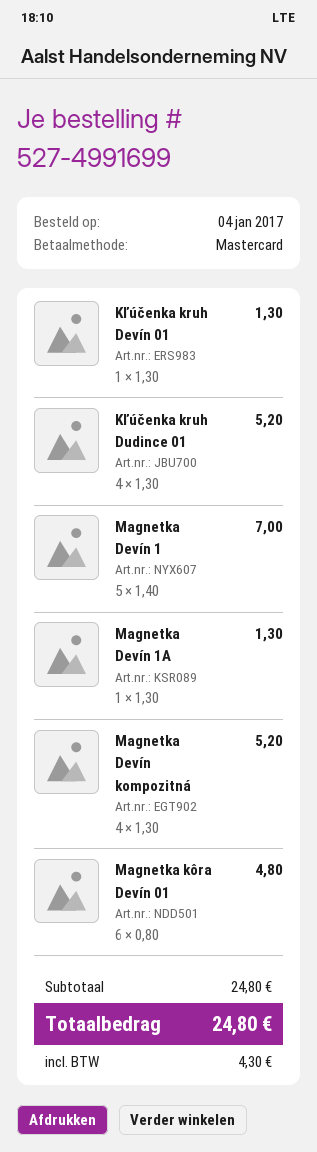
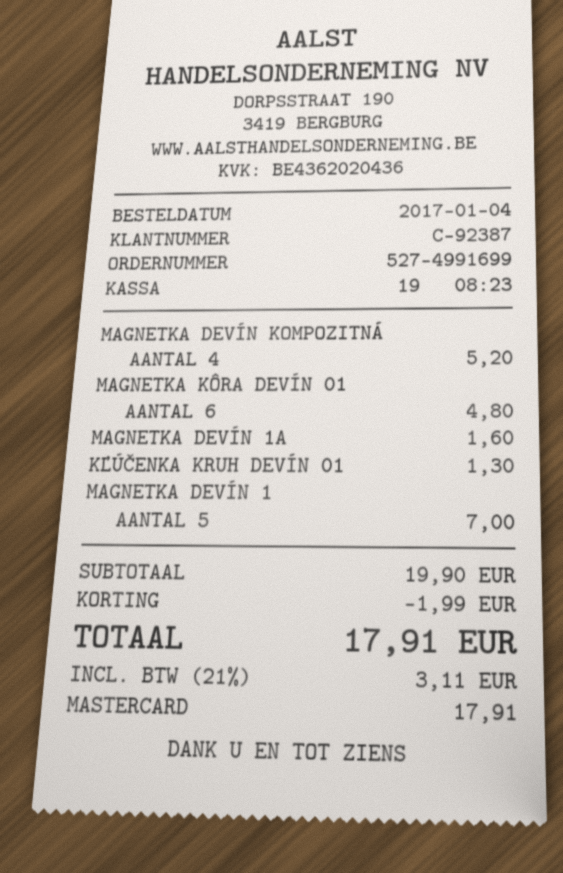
Kľúčenka kruh Dudince 01: 4 for 5.20 -> none
Magnetka Devín 1A: 1 for 1.30 -> 1 for 1.60
subtotal: 24.80 -> 19.90
discount: none -> 1.99
tax: 4.30 -> 3.11
total: 24.80 -> 17.91

